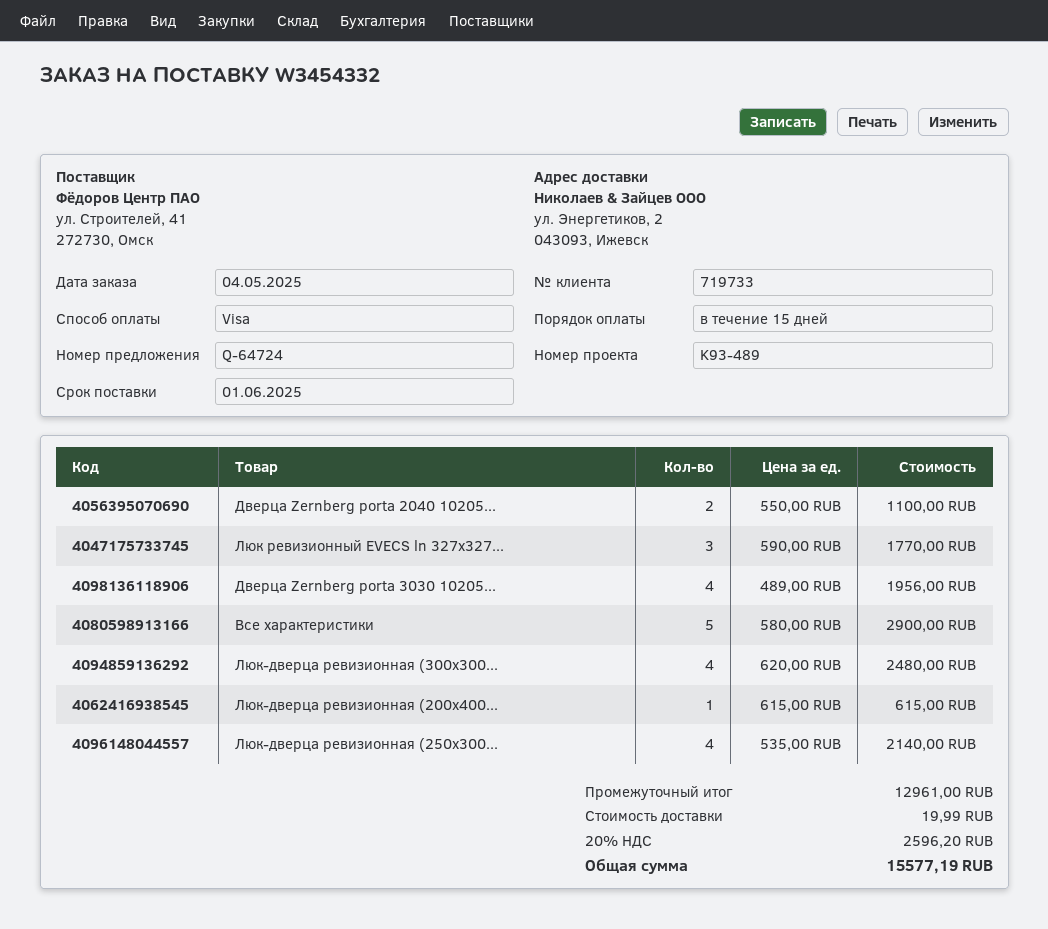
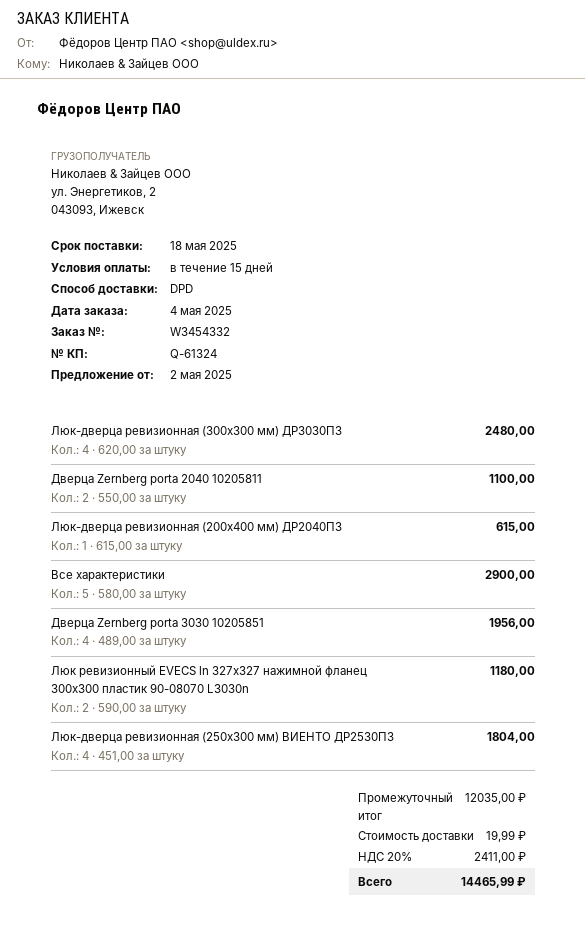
quote number: Q-64724 -> Q-61324
delivery date: 2025-06-01 -> 2025-05-18
Люк ревизионный EVECS ln 327x327...: 3 x 590.00 = 1770.00 -> 2 x 590.00 = 1180.00
Люк-дверца ревизионная (250х300...: 4 x 535.00 = 2140.00 -> 4 x 451.00 = 1804.00
subtotal: 12961.00 -> 12035.00
tax: 20% = 2596.20 -> 20% = 2411.00
total: 15577.19 -> 14465.99

